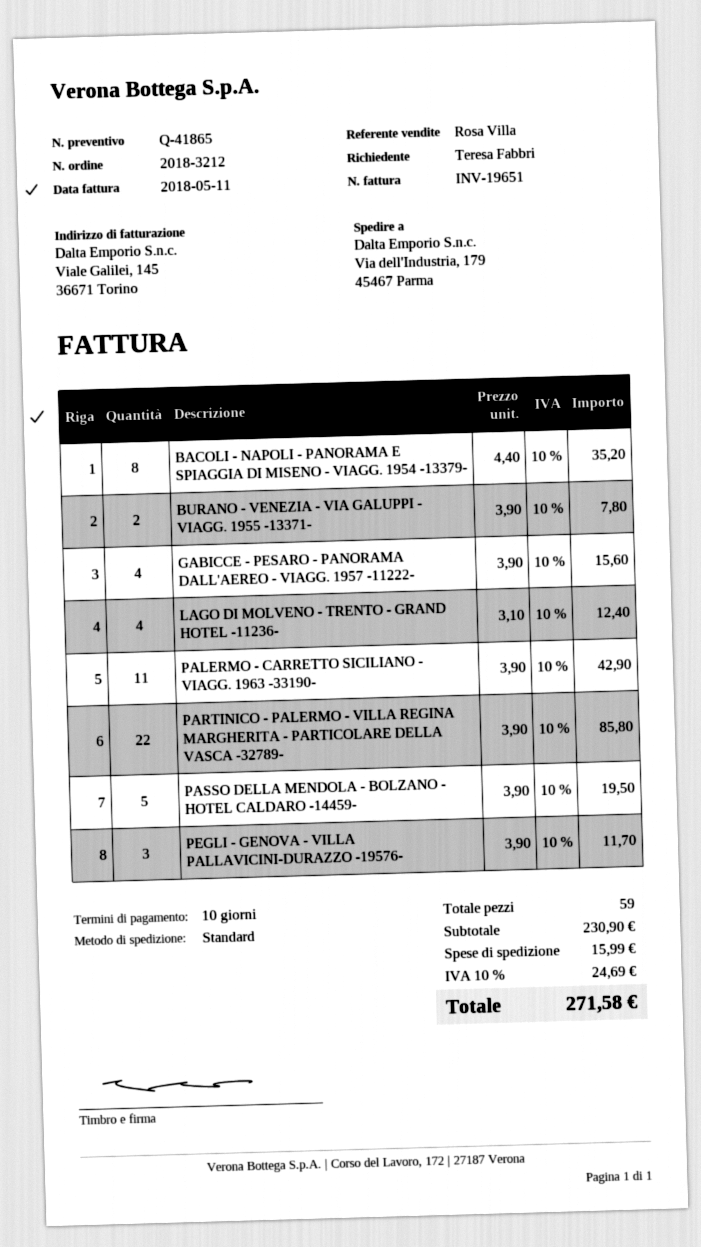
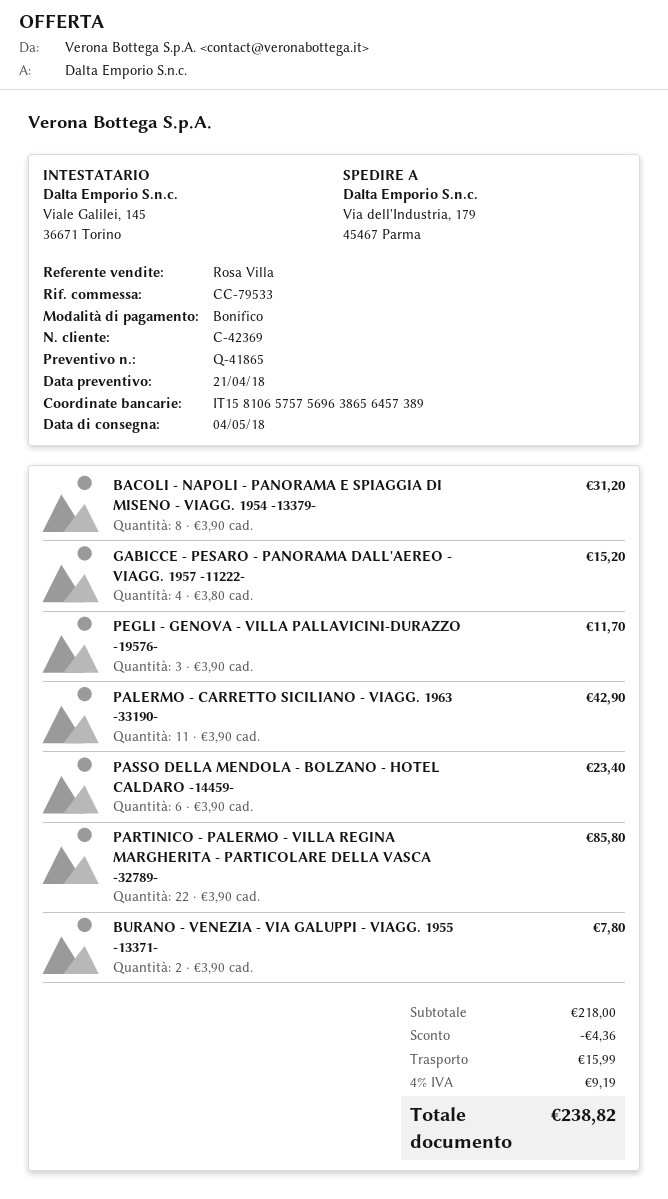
BACOLI - NAPOLI - PANORAMA E SPIAGGIA DI MISENO - VIAGG. 1954 -13379-: 8 x 4.40 = 35.20 -> 8 x 3.90 = 31.20
GABICCE - PESARO - PANORAMA DALL'AEREO - VIAGG. 1957 -11222-: 4 x 3.90 = 15.60 -> 4 x 3.80 = 15.20
LAGO DI MOLVENO - TRENTO - GRAND HOTEL -11236-: 4 x 3.10 = 12.40 -> none
PASSO DELLA MENDOLA - BOLZANO - HOTEL CALDARO -14459-: 5 x 3.90 = 19.50 -> 6 x 3.90 = 23.40
subtotal: 230.90 -> 218.00
discount: none -> 4.36
tax: 10% = 24.69 -> 4% = 9.19
total: 271.58 -> 238.82

